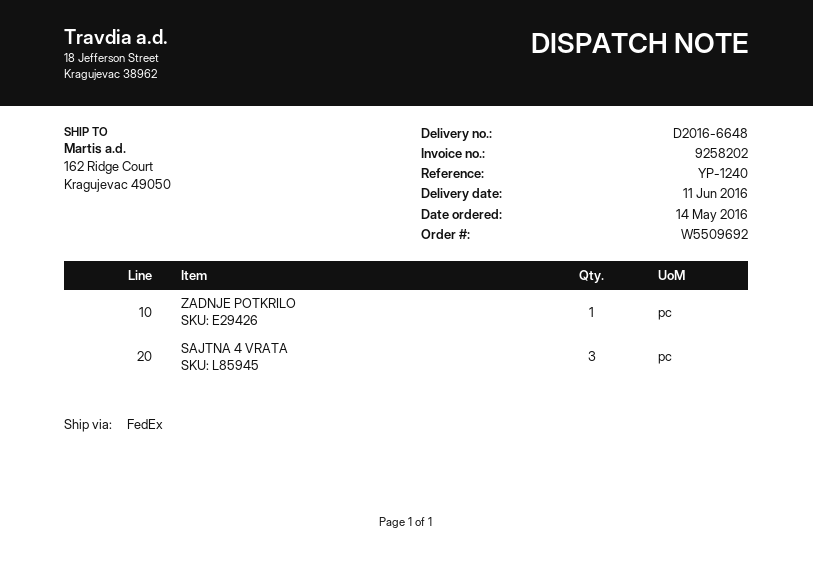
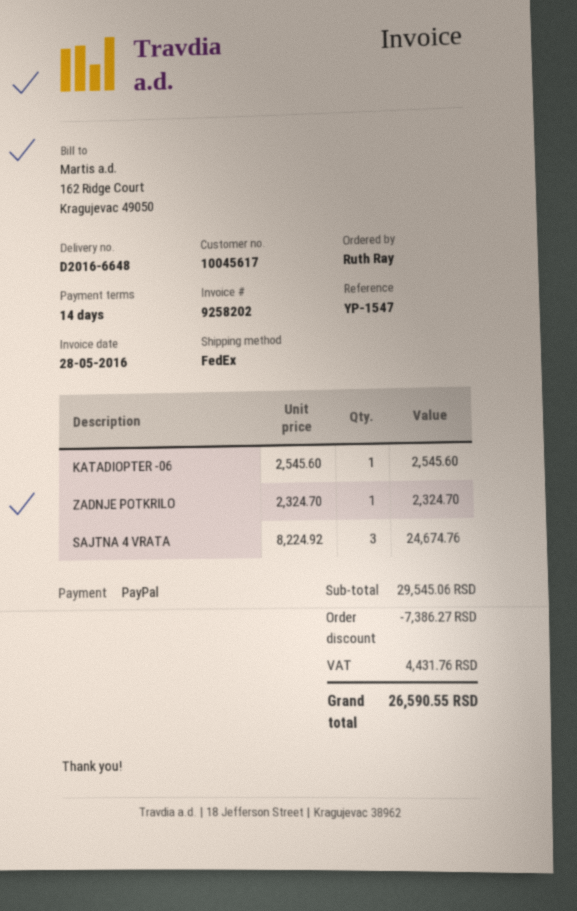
reference: YP-1240 -> YP-1547
KATADIOPTER -06: none -> 1

